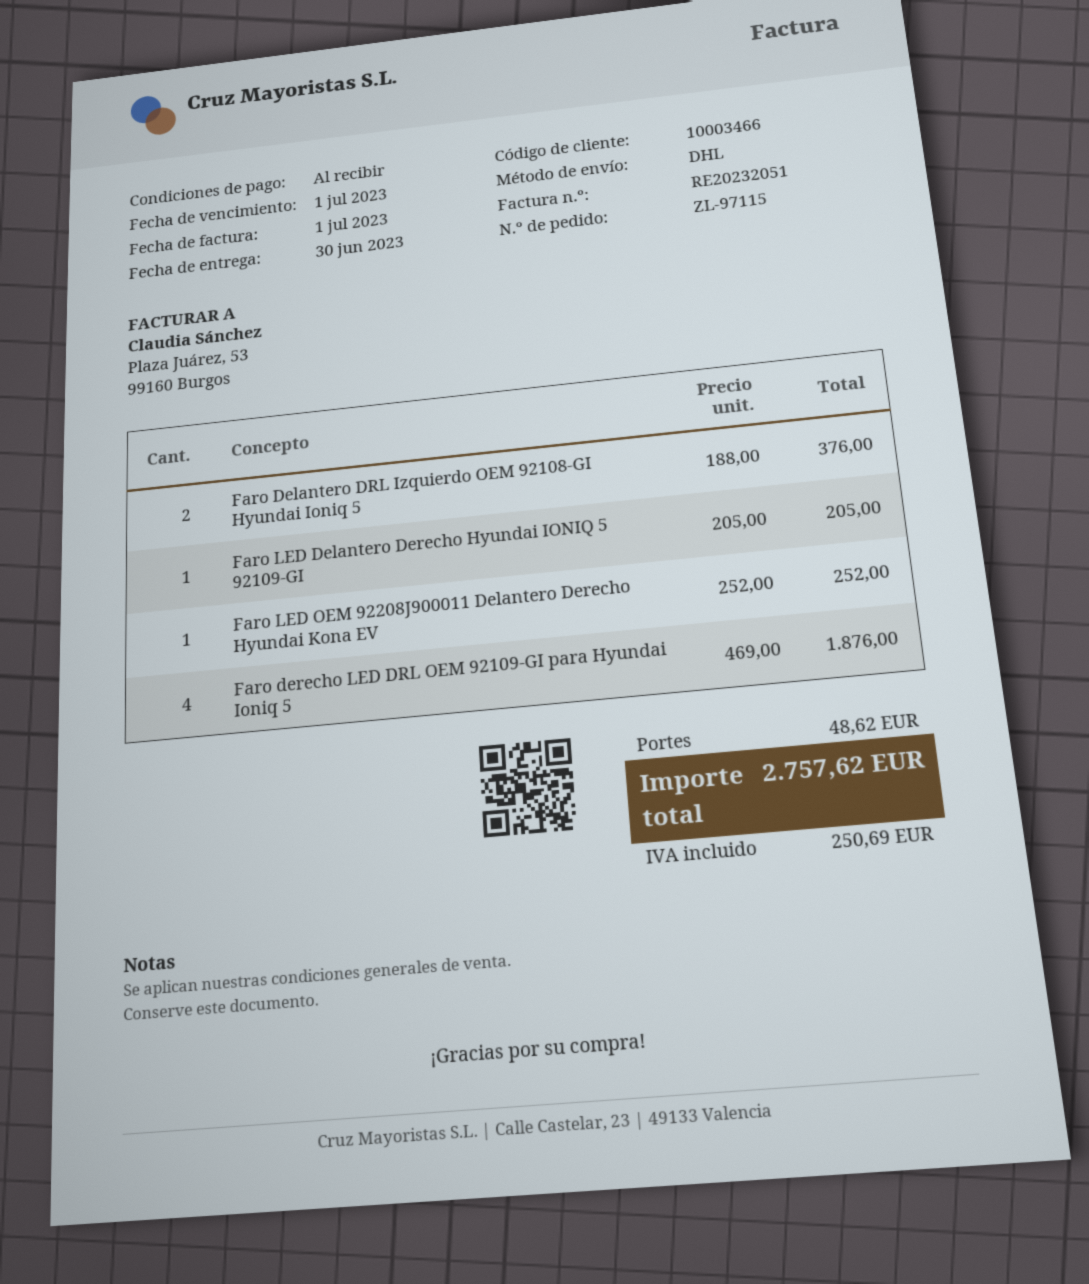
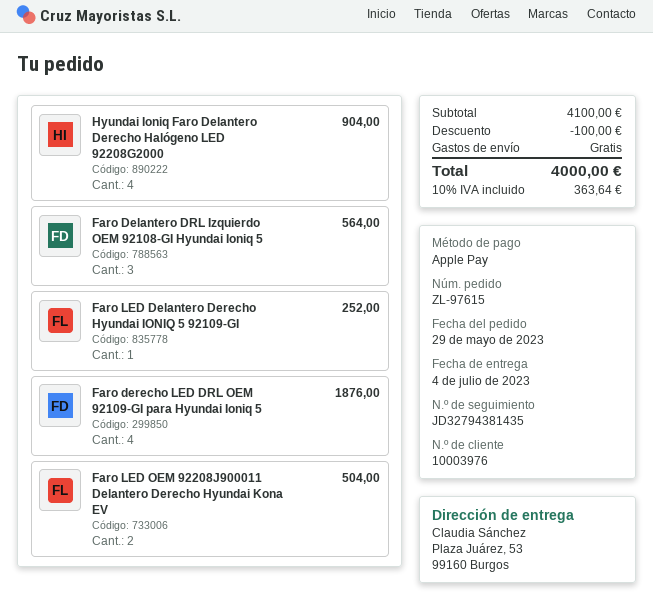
order number: ZL-97115 -> ZL-97615
delivery date: 2023-06-30 -> 2023-07-04
customer number: 10003466 -> 10003976
Faro Delantero DRL Izquierdo OEM 92108-GI Hyundai Ioniq 5: 2 for 376.00 -> 3 for 564.00
Faro LED Delantero Derecho Hyundai IONIQ 5 92109-GI: 1 for 205.00 -> 1 for 252.00
Faro LED OEM 92208J900011 Delantero Derecho Hyundai Kona EV: 1 for 252.00 -> 2 for 504.00
Hyundai Ioniq Faro Delantero Derecho Halógeno LED 92208G2000: none -> 4 for 904.00
discount: none -> 100.00
shipping: 48.62 -> 0.00
tax: 250.69 -> 363.64
total: 2757.62 -> 4000.00

